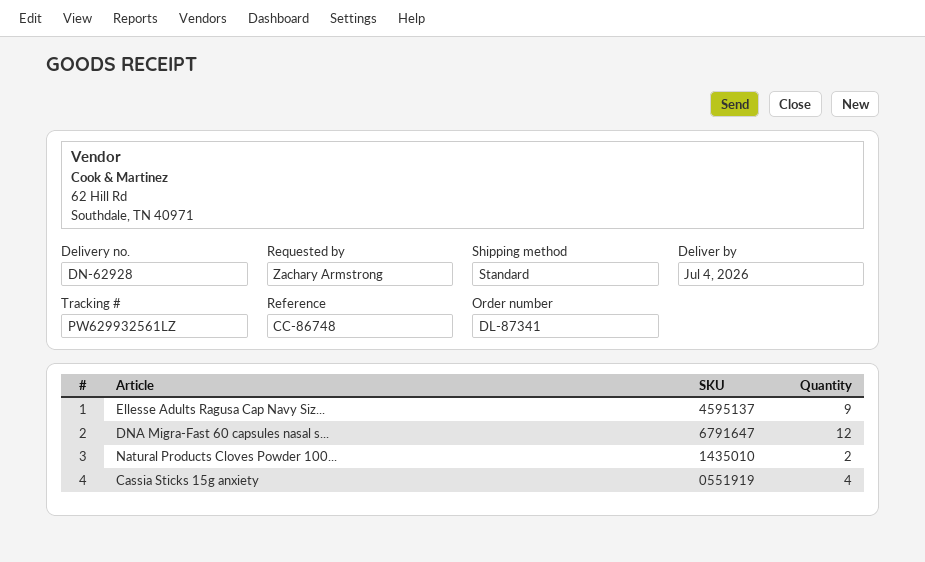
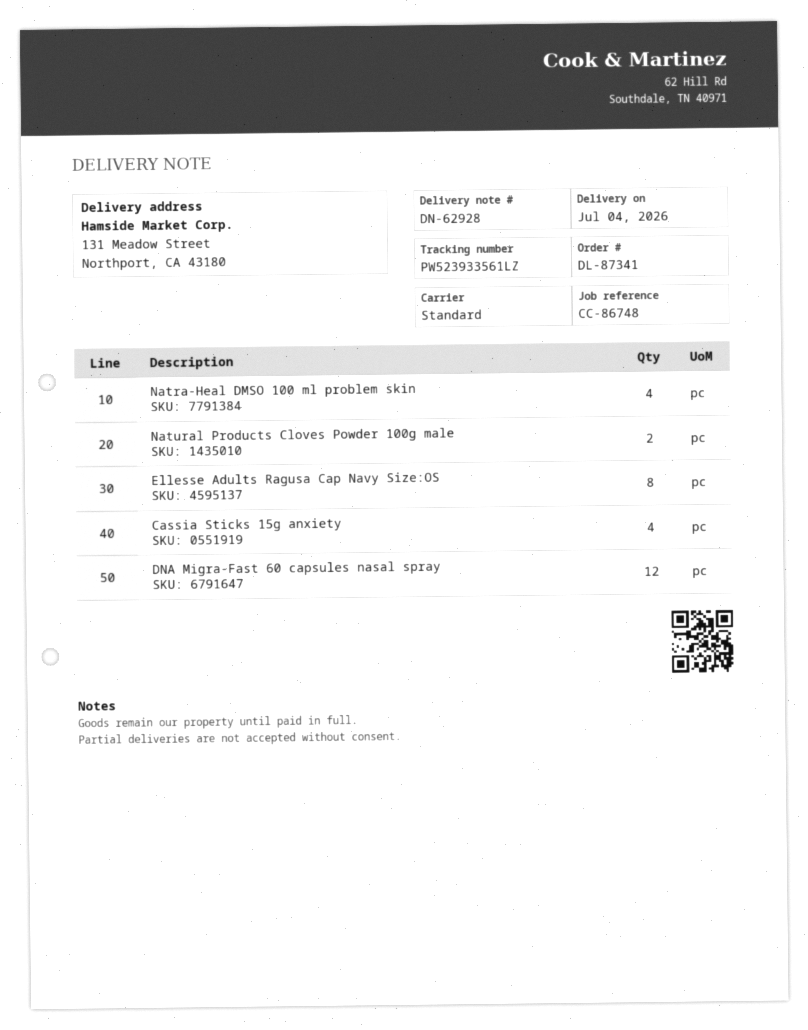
tracking number: PW629932561LZ -> PW523933561LZ
Ellesse Adults Ragusa Cap Navy Siz...: 9 -> 8
Natra-Heal DMSO 100 ml problem skin: none -> 4

